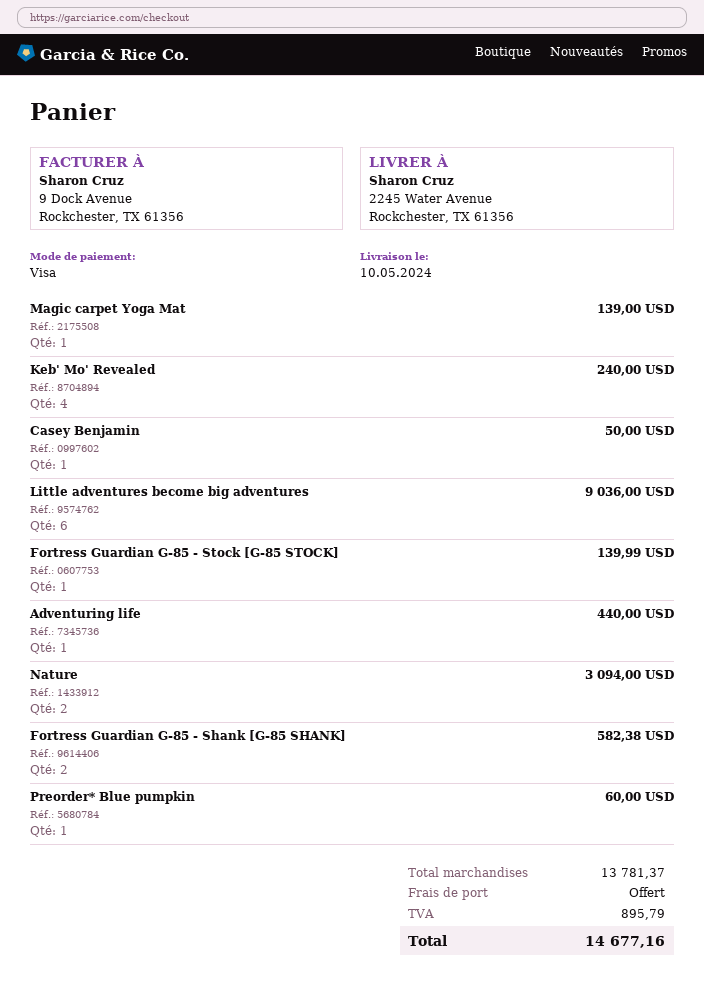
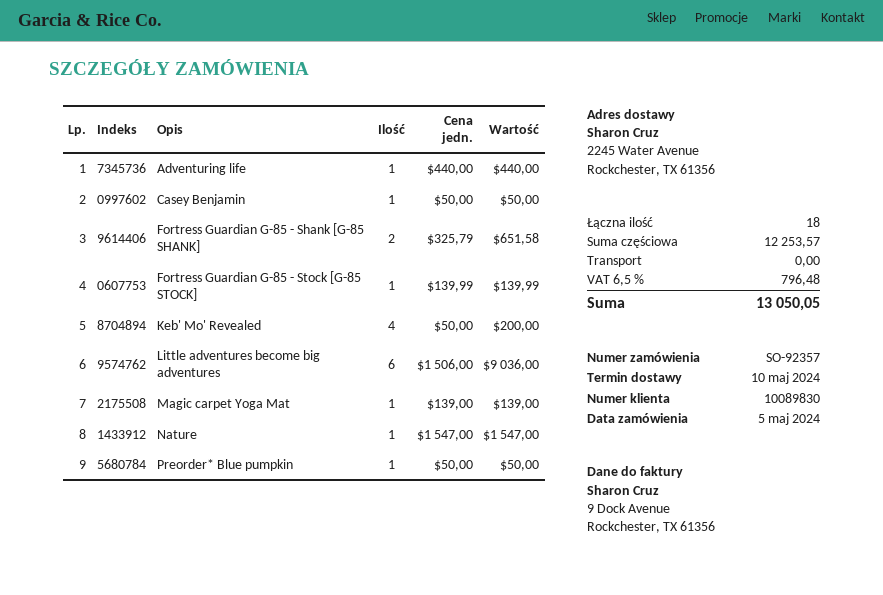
Keb' Mo' Revealed: 4 for 240.00 -> 4 for 200.00
Nature: 2 for 3094.00 -> 1 for 1547.00
Fortress Guardian G-85 - Shank [G-85 SHANK]: 2 for 582.38 -> 2 for 651.58
Preorder* Blue pumpkin: 1 for 60.00 -> 1 for 50.00
subtotal: 13781.37 -> 12253.57
tax: 895.79 -> 796.48
total: 14677.16 -> 13050.05

